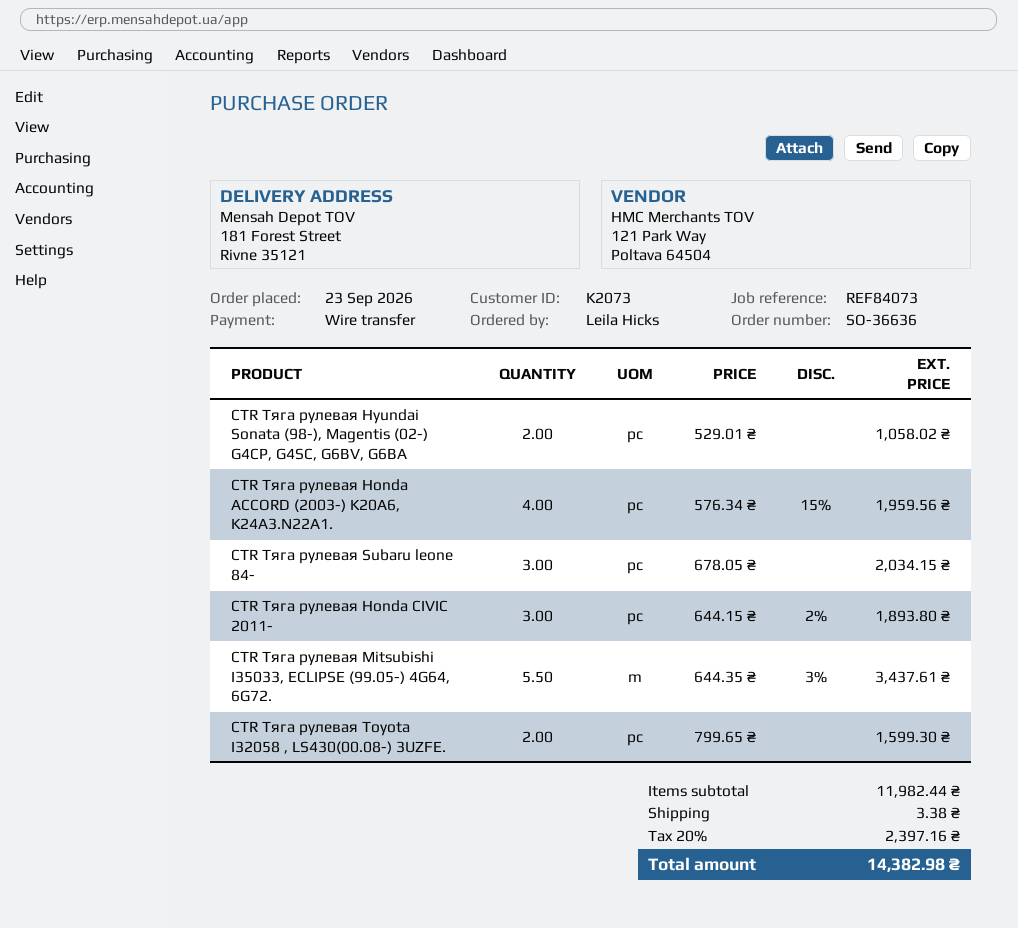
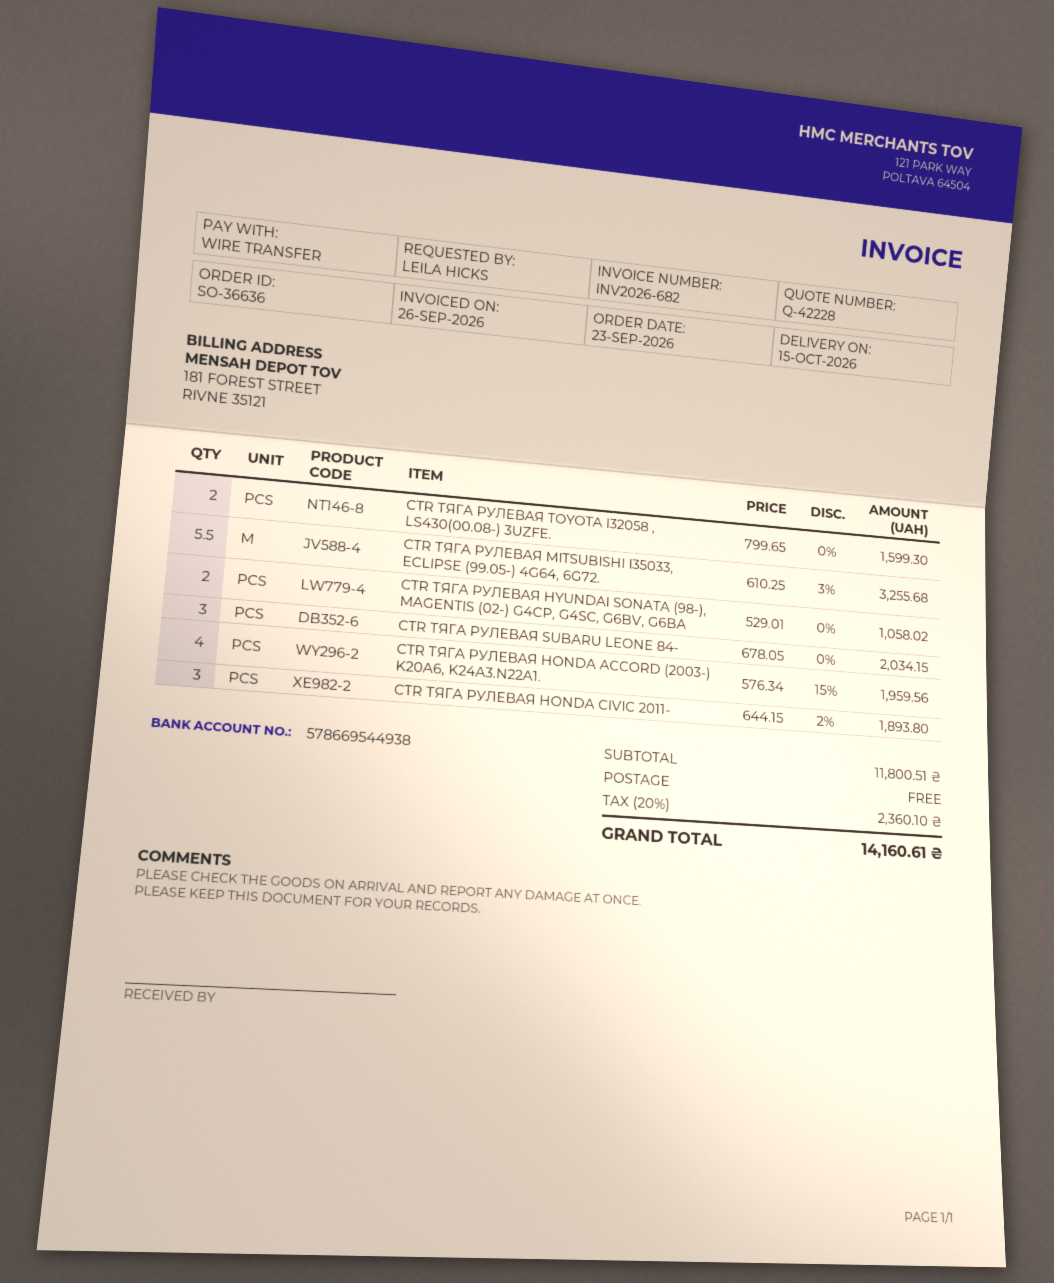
CTR Тяга рулевая Mitsubishi I35033, ECLIPSE (99.05-) 4G64, 6G72.: 5.5 x 644.35 - 3% = 3437.61 -> 5.5 x 610.25 - 3% = 3255.68
subtotal: 11982.44 -> 11800.51
shipping: 3.38 -> 0.00
tax: 20% = 2397.16 -> 20% = 2360.10
total: 14382.98 -> 14160.61

